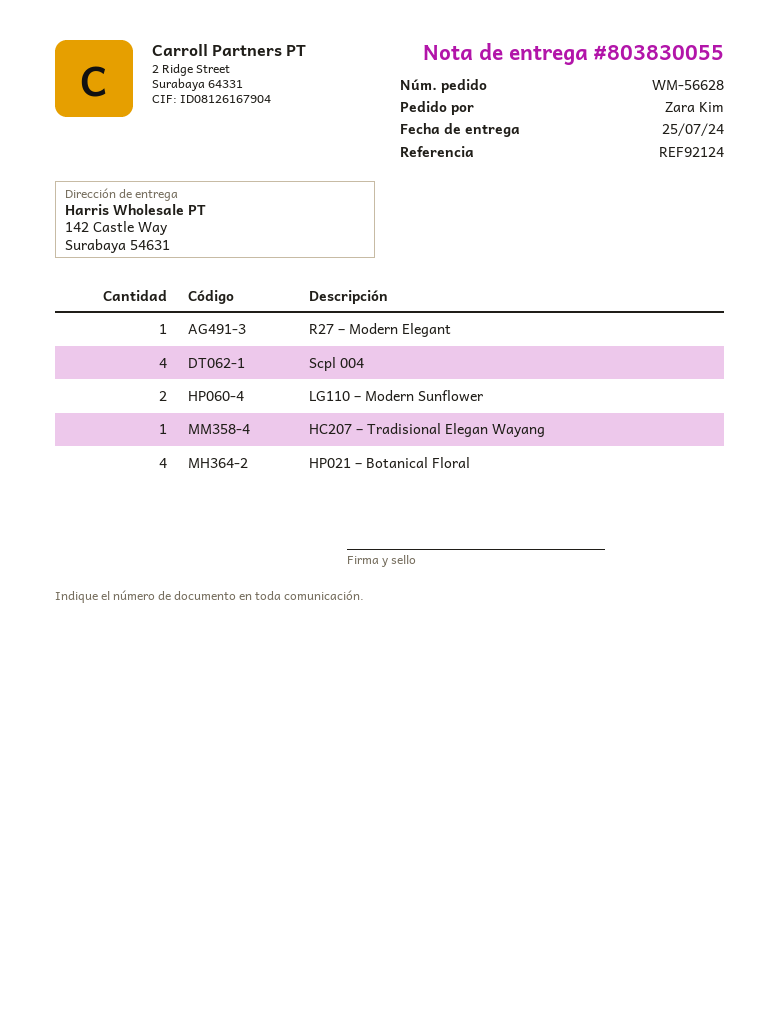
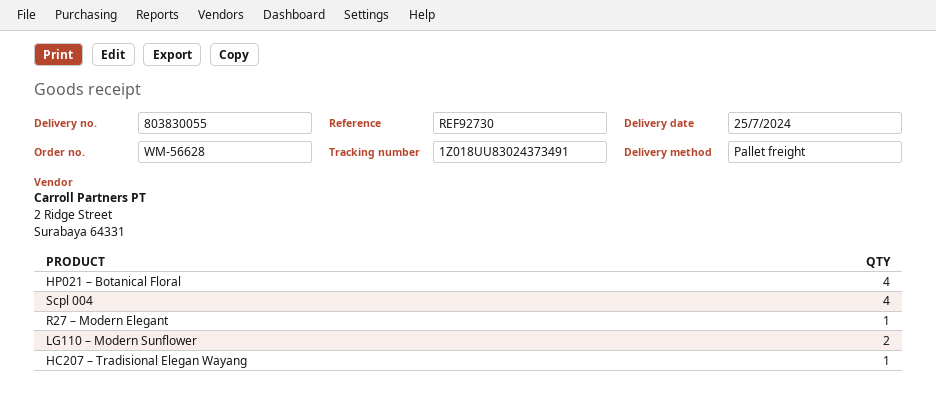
reference: REF92124 -> REF92730

